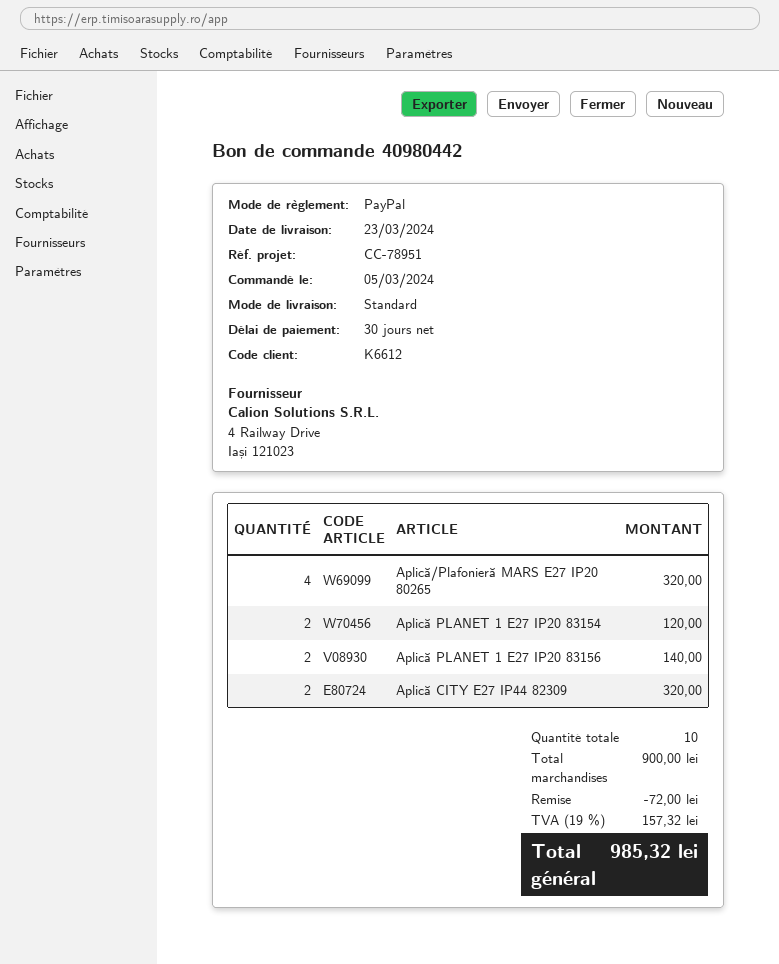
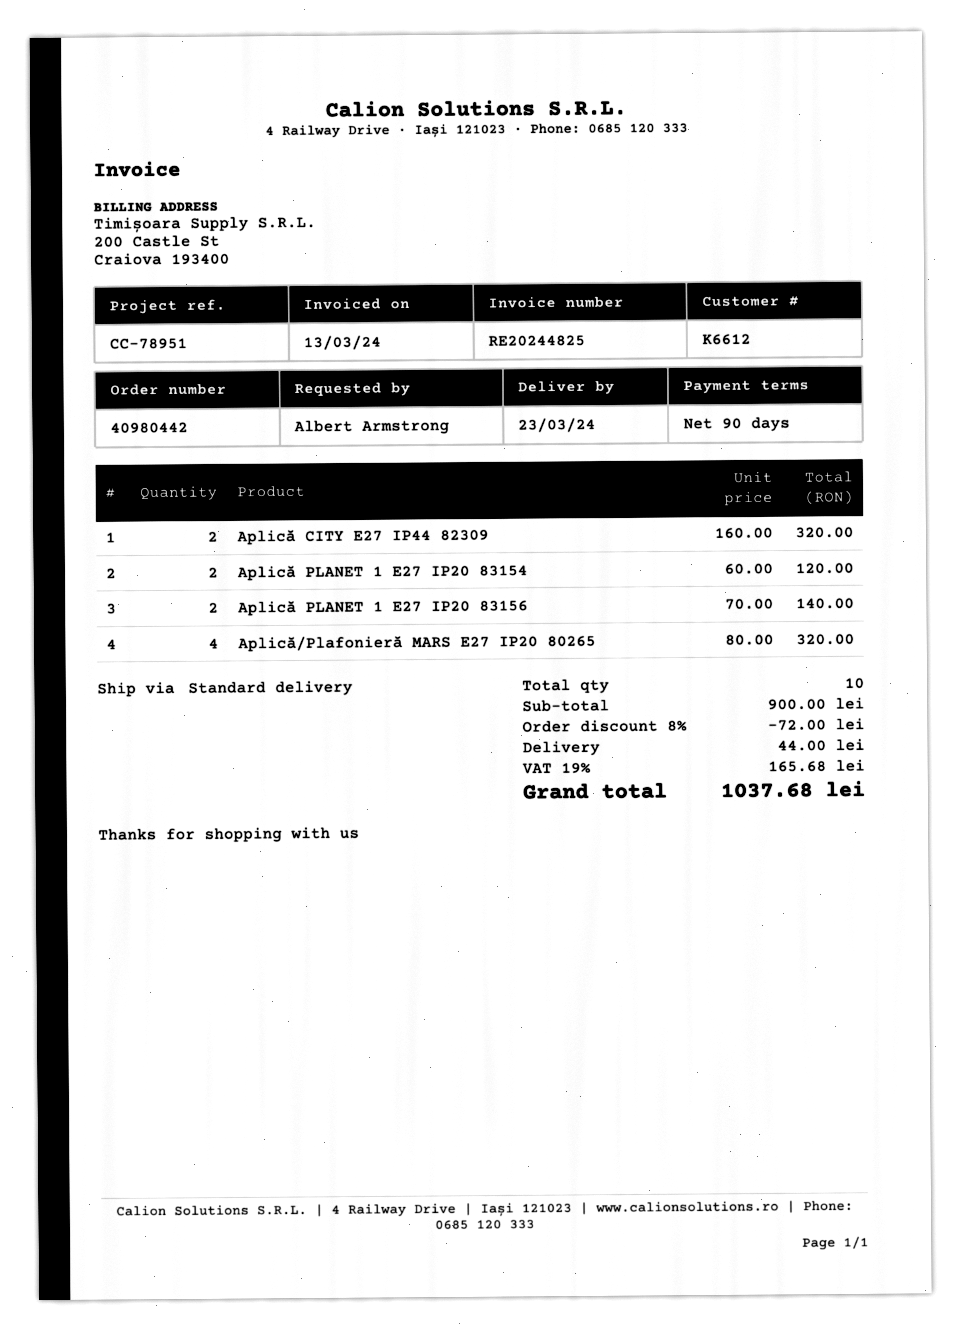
payment terms: 30 days -> 90 days
shipping: none -> 44.00
tax: 19% = 157.32 -> 19% = 165.68
total: 985.32 -> 1037.68

